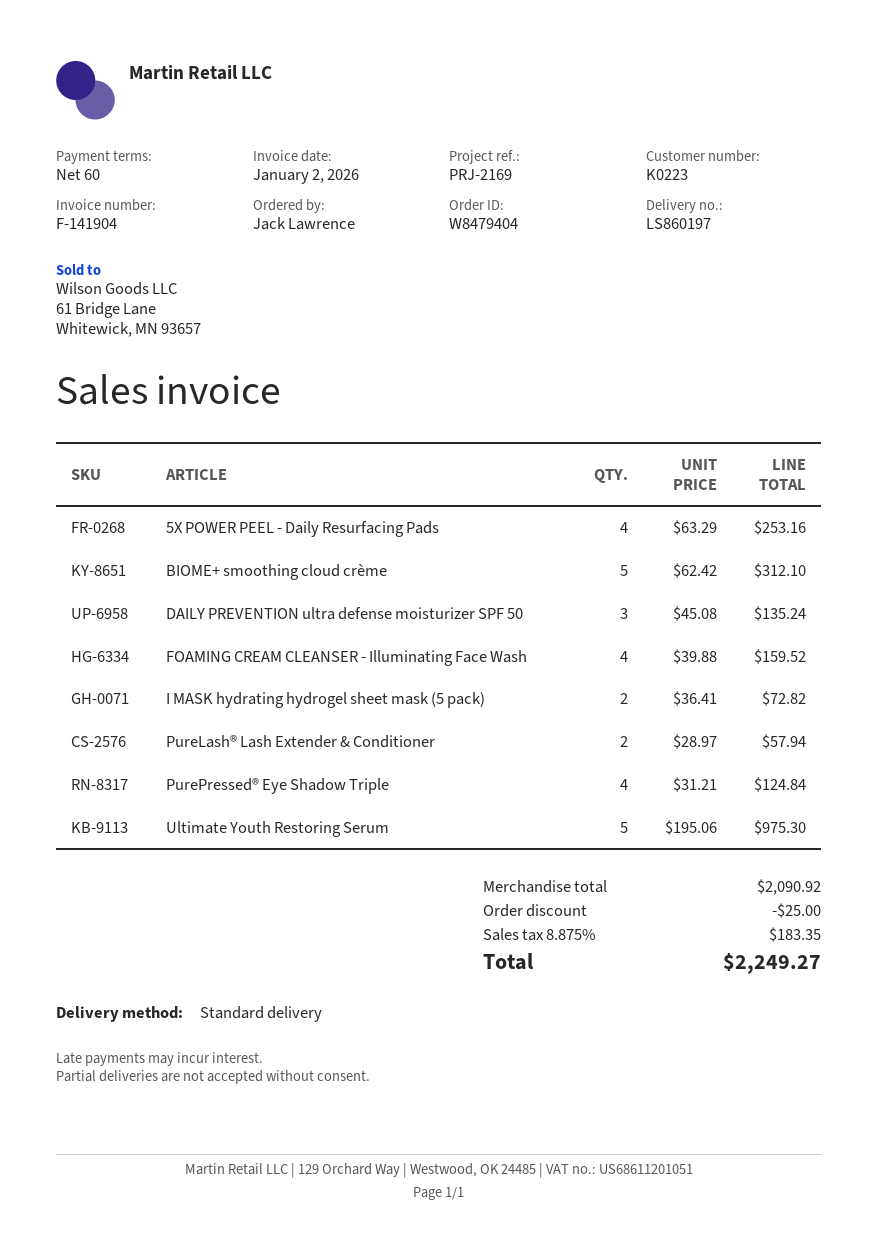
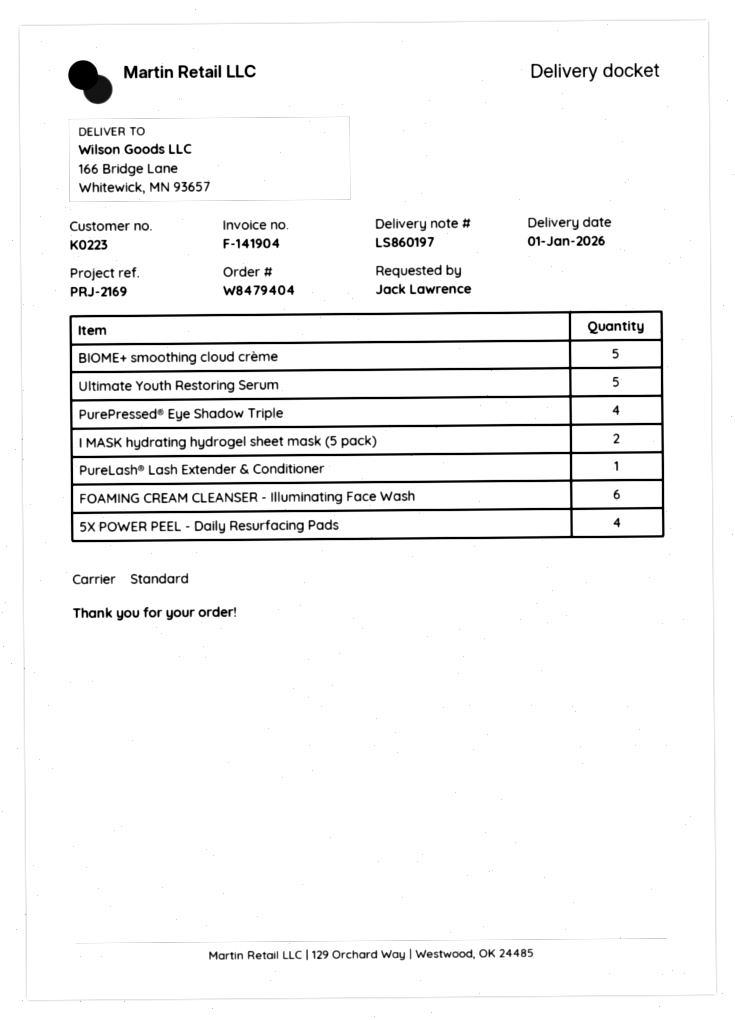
DAILY PREVENTION ultra defense moisturizer SPF 50: 3 -> none
FOAMING CREAM CLEANSER - Illuminating Face Wash: 4 -> 6
PureLash® Lash Extender & Conditioner: 2 -> 1

